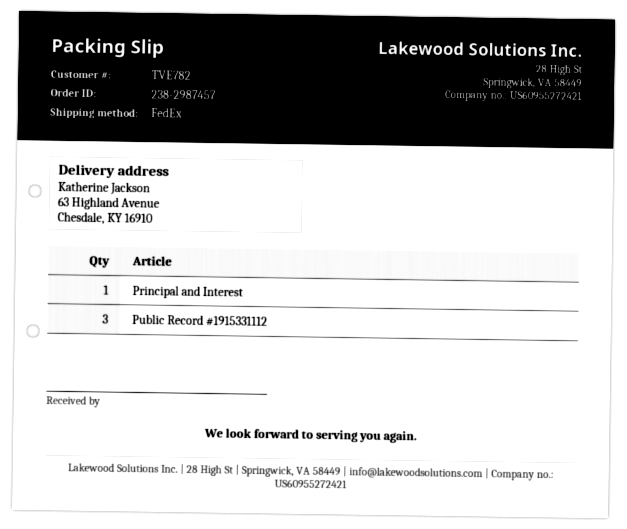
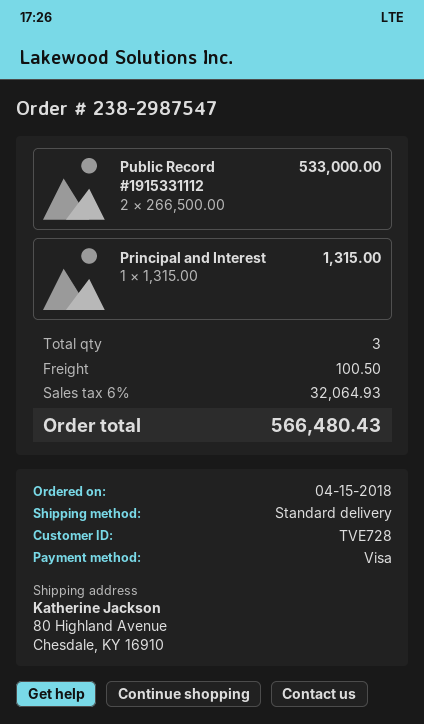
order number: 238-2987457 -> 238-2987547
customer number: TVE782 -> TVE728
shipping method: FedEx -> standard
ship to: 63 Highland Avenue, Chesdale, KY 16910 -> 80 Highland Avenue, Chesdale, KY 16910
Public Record #1915331112: 3 -> 2

